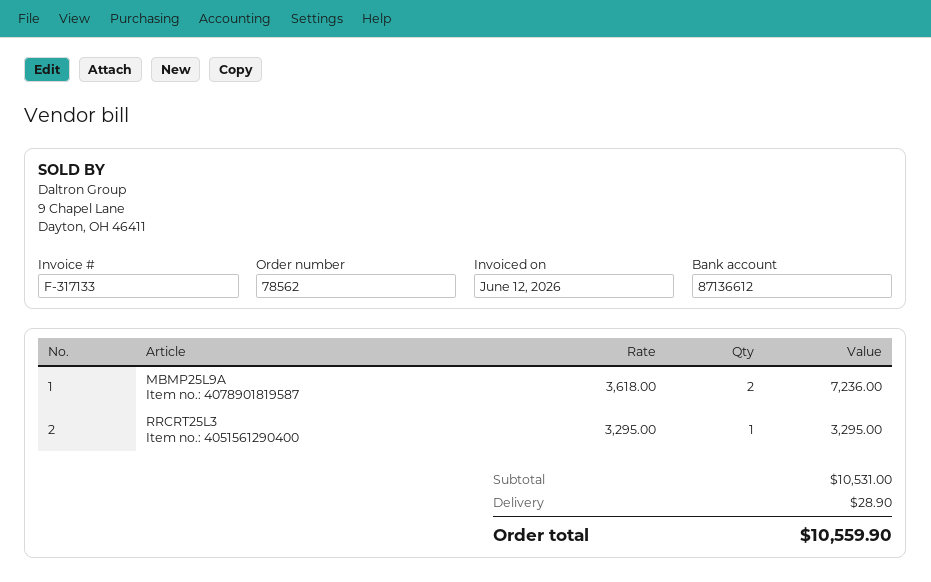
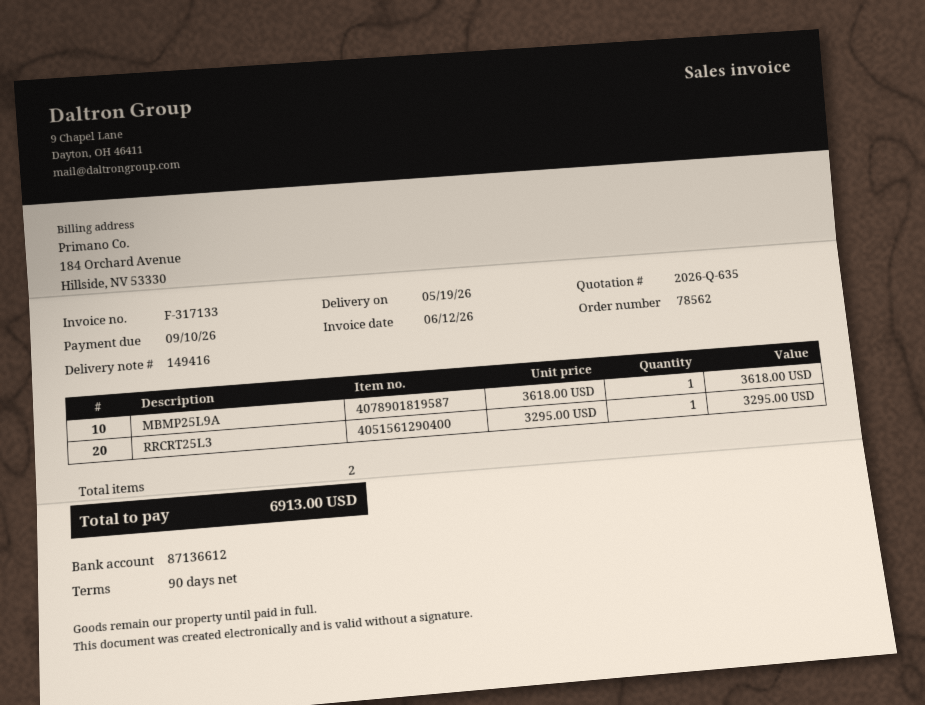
MBMP25L9A: 2 x 3618.00 = 7236.00 -> 1 x 3618.00 = 3618.00
shipping: 28.90 -> none
total: 10559.90 -> 6913.00

